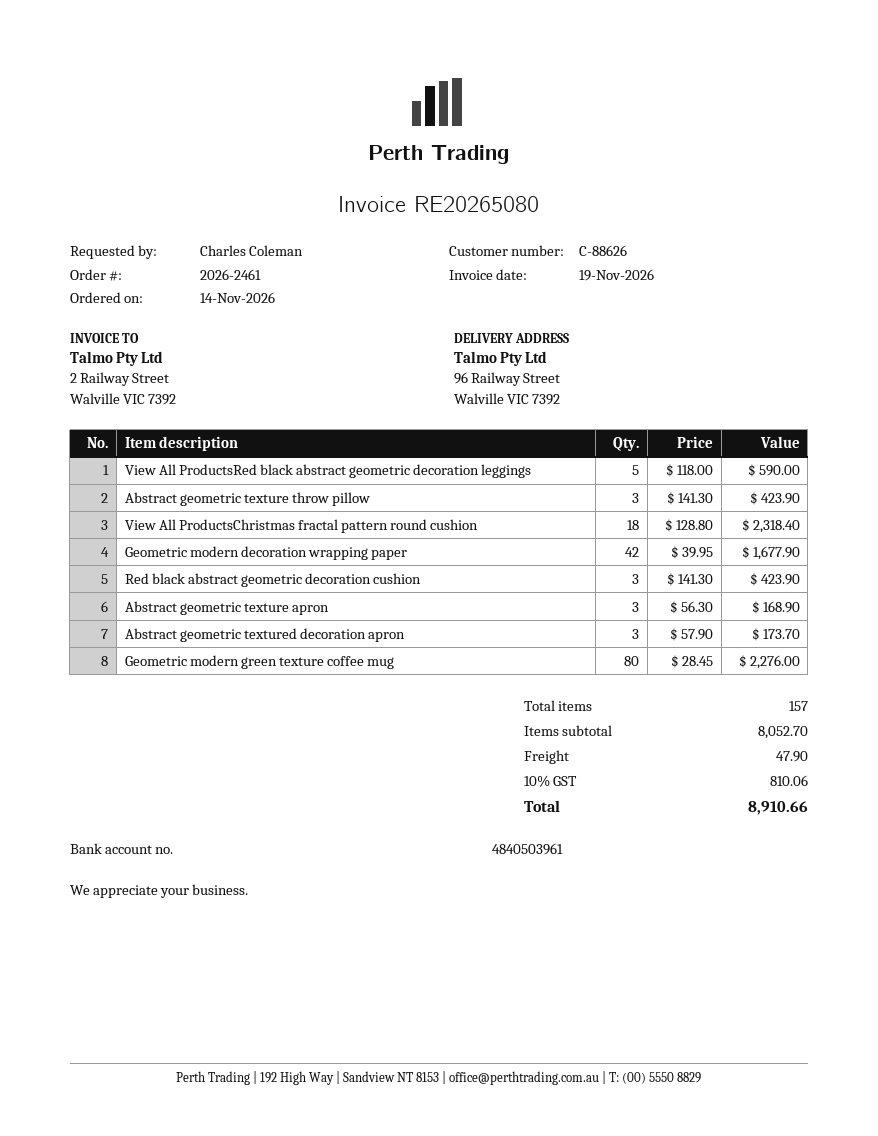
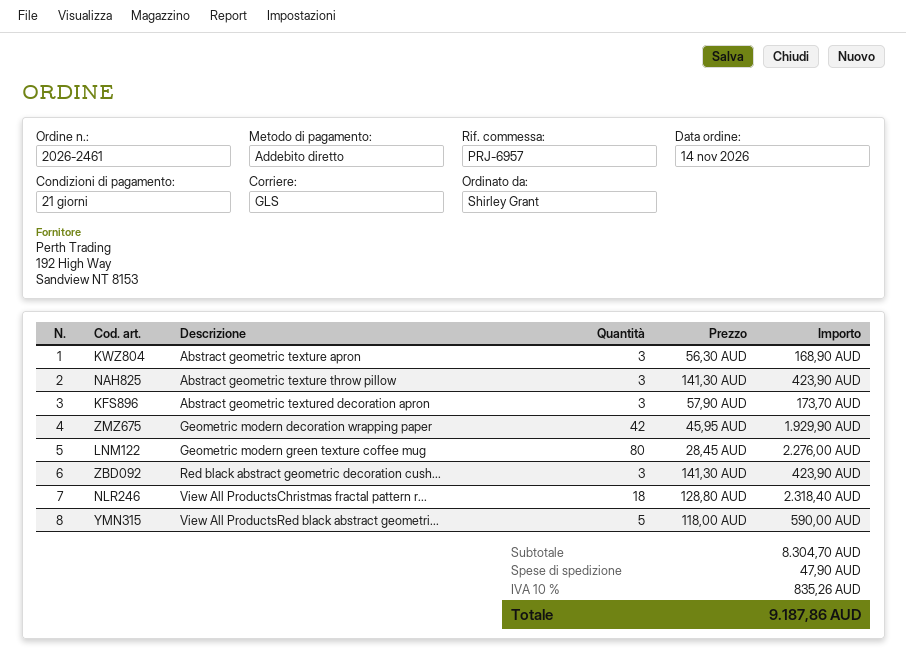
ordered by: Charles Coleman -> Shirley Grant
Geometric modern decoration wrapping paper: 42 x 39.95 = 1677.90 -> 42 x 45.95 = 1929.90
subtotal: 8052.70 -> 8304.70
tax: 10% = 810.06 -> 10% = 835.26
total: 8910.66 -> 9187.86

